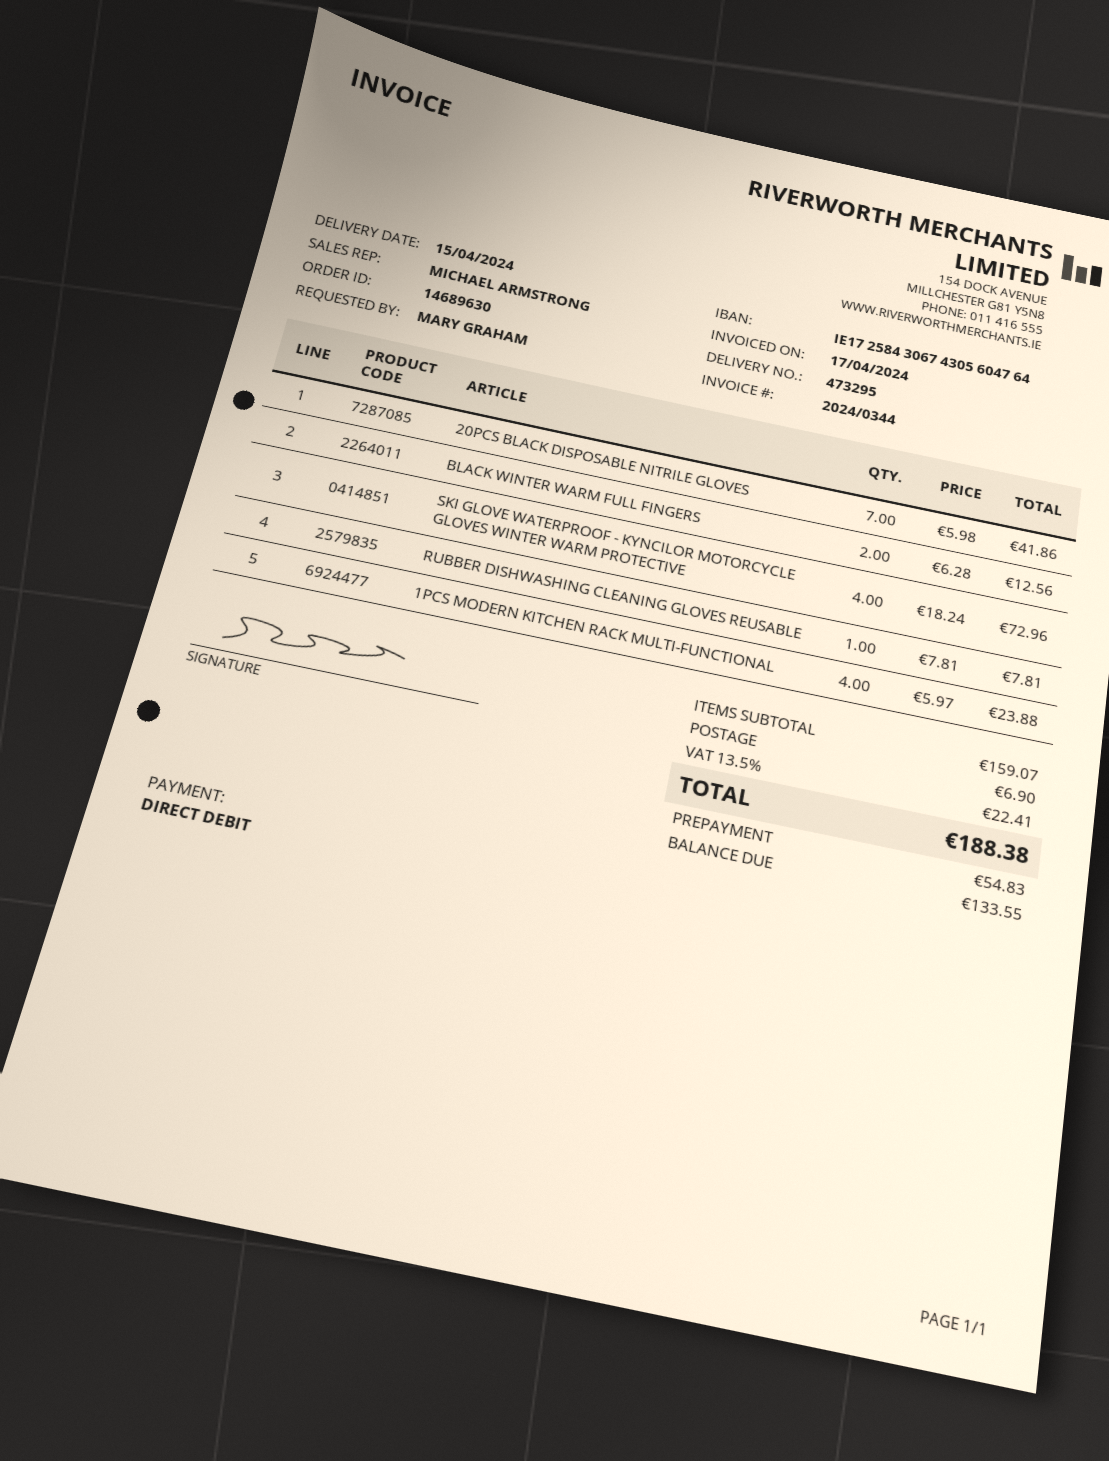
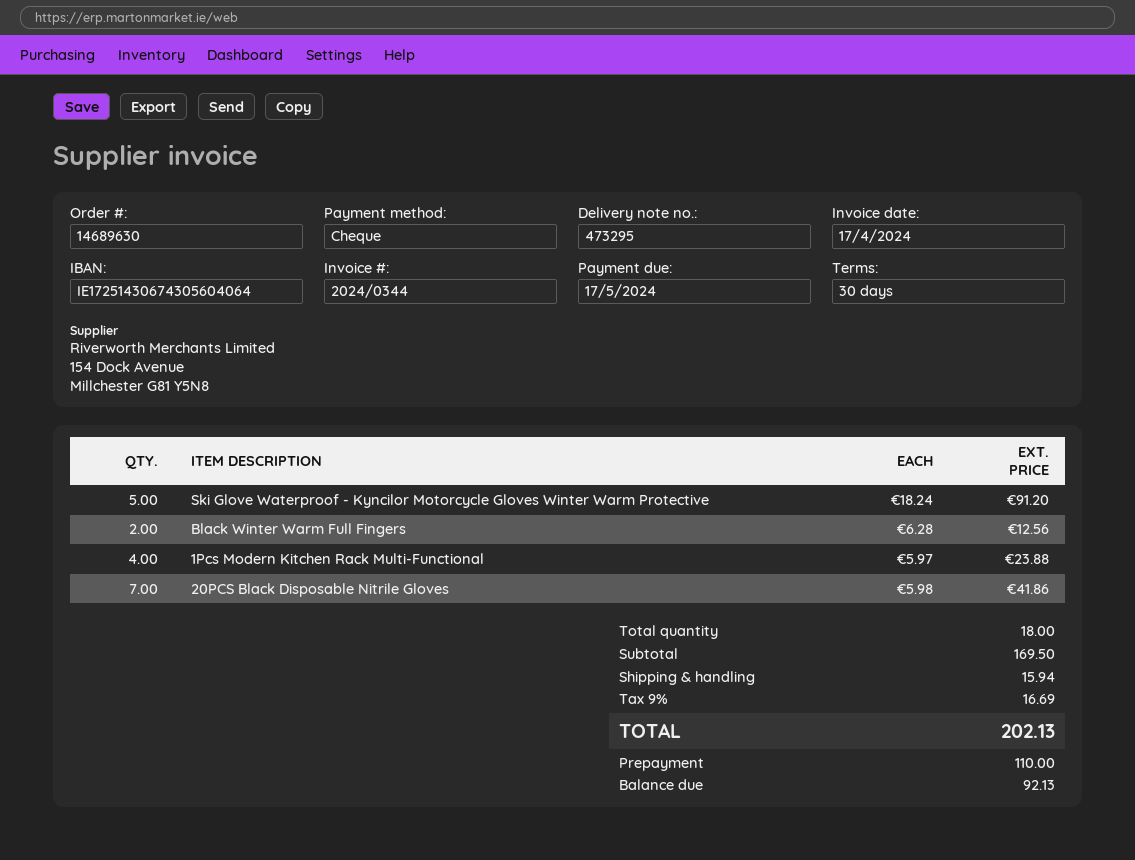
payment method: direct debit -> cheque
bank account: IE17258430674305604764 -> IE17251430674305604064
SKI GLOVE WATERPROOF - KYNCILOR MOTORCYCLE GLOVES WINTER WARM PROTECTIVE: 4 x 18.24 = 72.96 -> 5 x 18.24 = 91.20
RUBBER DISHWASHING CLEANING GLOVES REUSABLE: 1 x 7.81 = 7.81 -> none
subtotal: 159.07 -> 169.50
shipping: 6.90 -> 15.94
tax: 13.5% = 22.41 -> 9% = 16.69
total: 188.38 -> 202.13
deposit: 54.83 -> 110.00
balance: 133.55 -> 92.13

